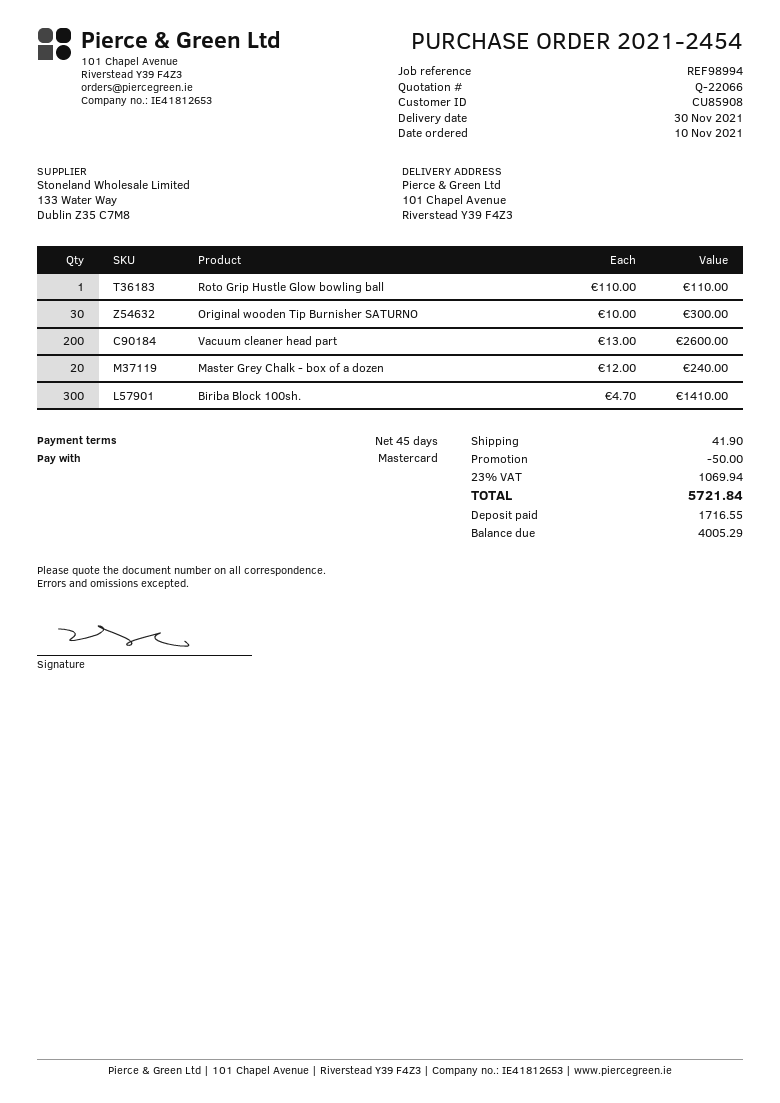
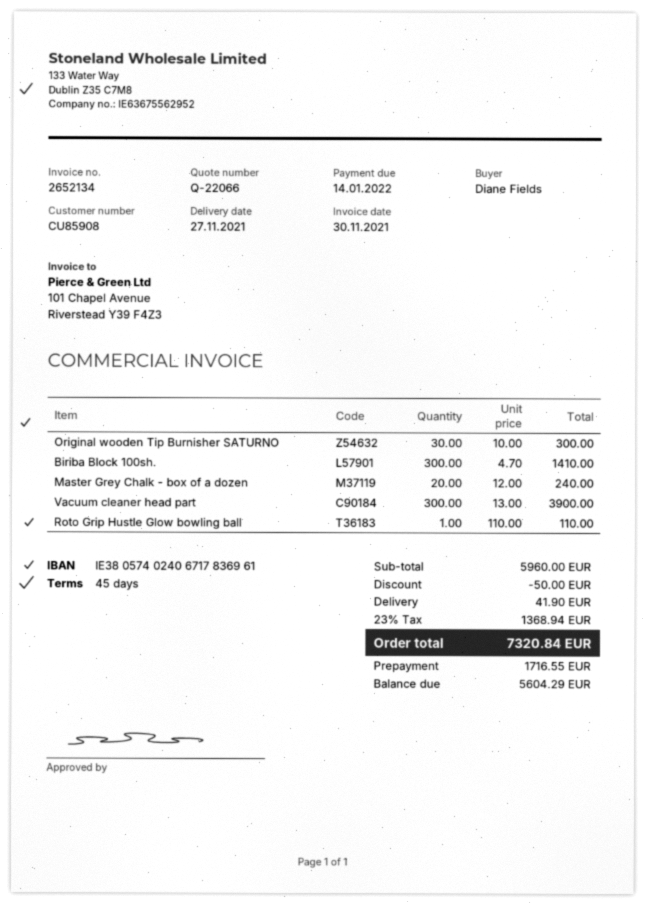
delivery date: 2021-11-30 -> 2021-11-27
Vacuum cleaner head part: 200 x 13.00 = 2600.00 -> 300 x 13.00 = 3900.00
tax: 23% = 1069.94 -> 23% = 1368.94
total: 5721.84 -> 7320.84
balance: 4005.29 -> 5604.29

